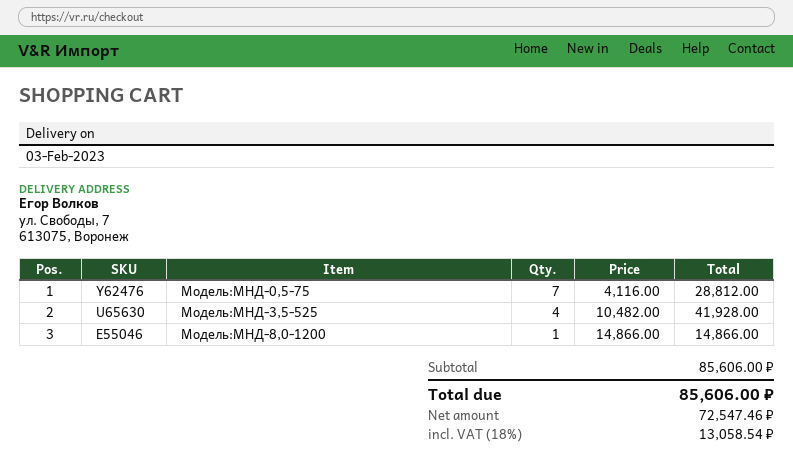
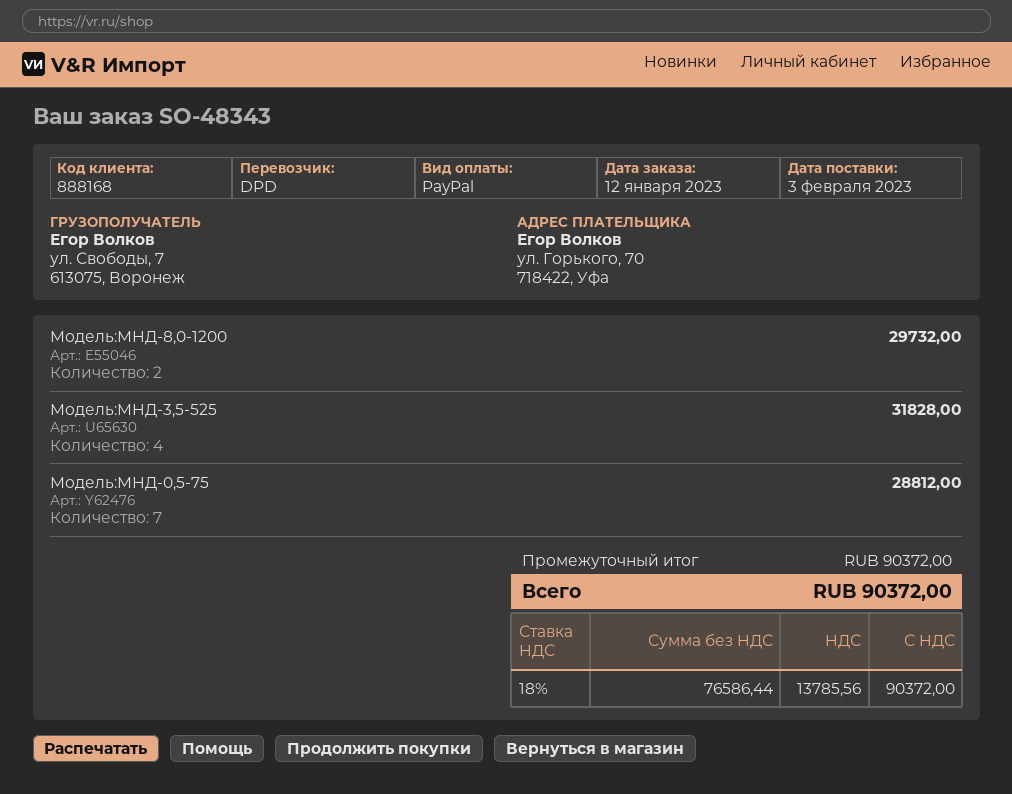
Модель:МНД-3,5-525: 4 for 41928.00 -> 4 for 31828.00
Модель:МНД-8,0-1200: 1 for 14866.00 -> 2 for 29732.00
subtotal: 85606.00 -> 90372.00
net: 72547.46 -> 76586.44
tax: 18% = 13058.54 -> 18% = 13785.56
total: 85606.00 -> 90372.00

